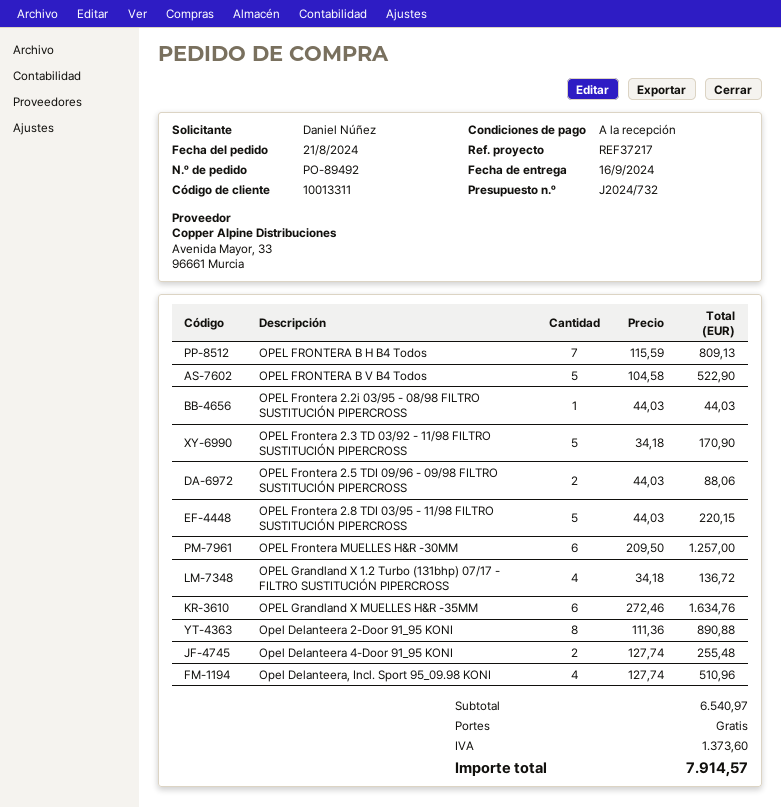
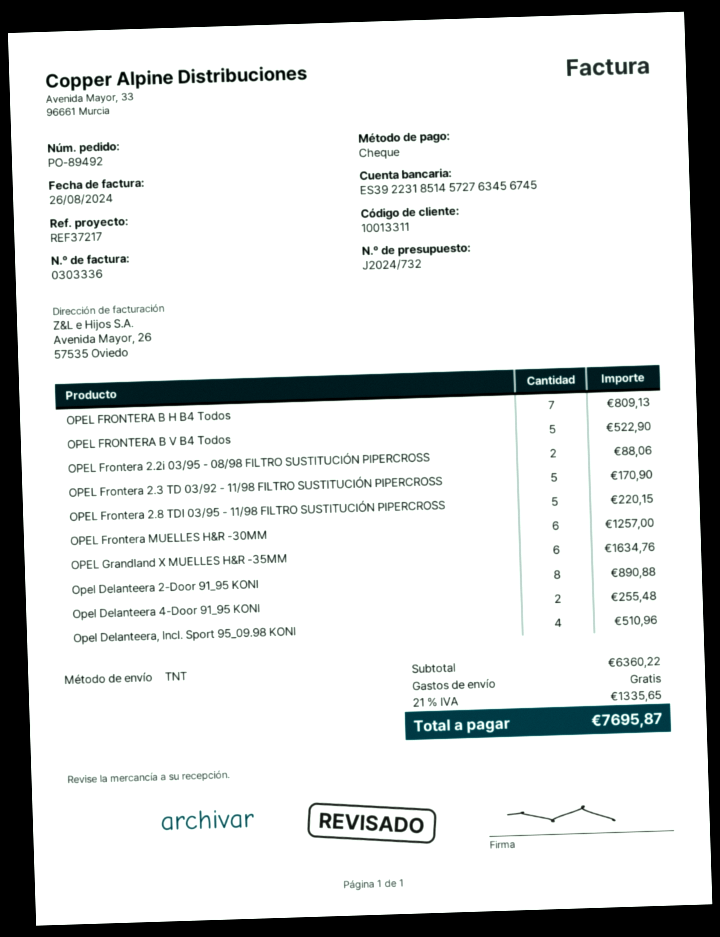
OPEL Frontera 2.2i 03/95 - 08/98 FILTRO SUSTITUCIÓN PIPERCROSS: 1 for 44.03 -> 2 for 88.06
OPEL Frontera 2.5 TDI 09/96 - 09/98 FILTRO SUSTITUCIÓN PIPERCROSS: 2 for 88.06 -> none
OPEL Grandland X 1.2 Turbo (131bhp) 07/17 - FILTRO SUSTITUCIÓN PIPERCROSS: 4 for 136.72 -> none
subtotal: 6540.97 -> 6360.22
tax: 1373.60 -> 1335.65
total: 7914.57 -> 7695.87

